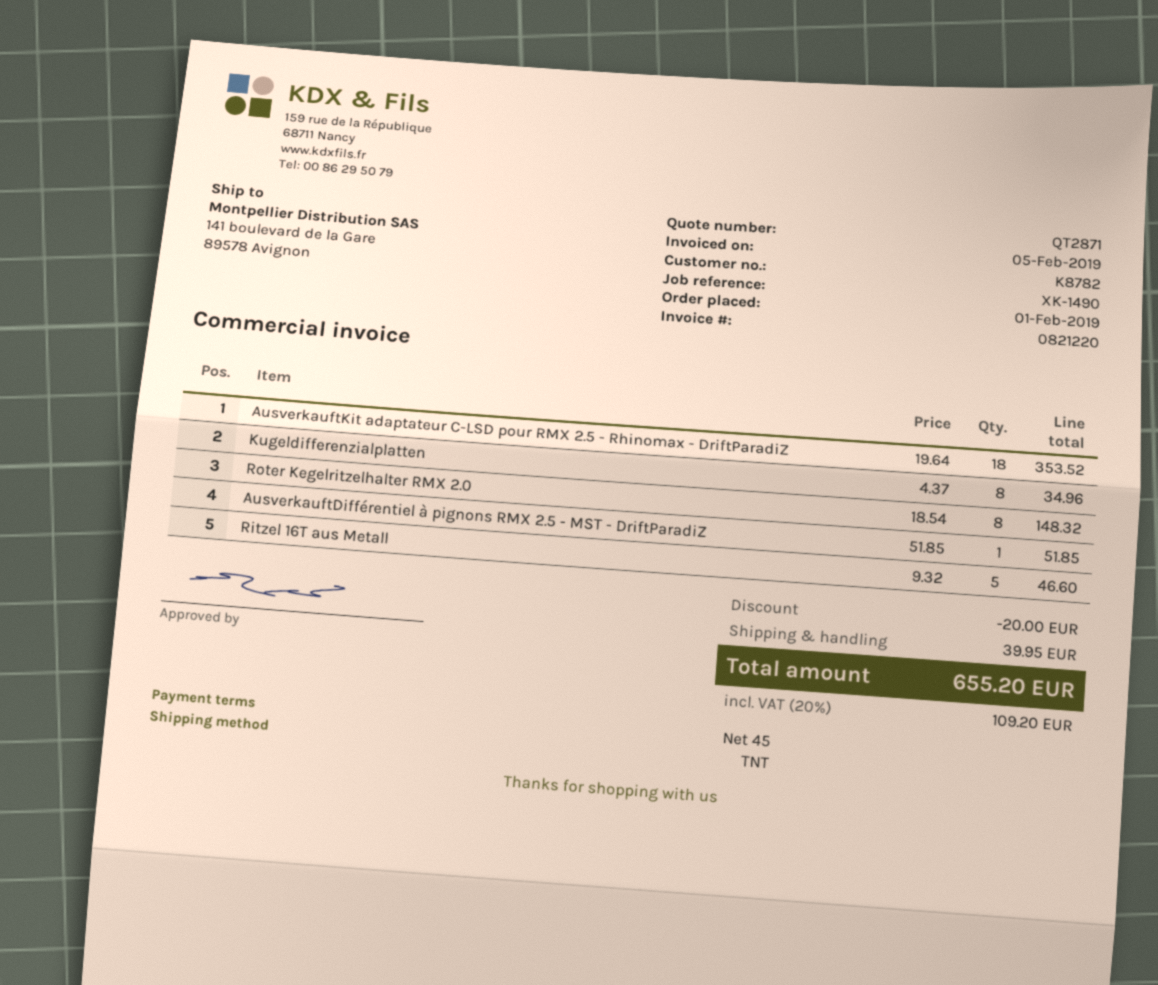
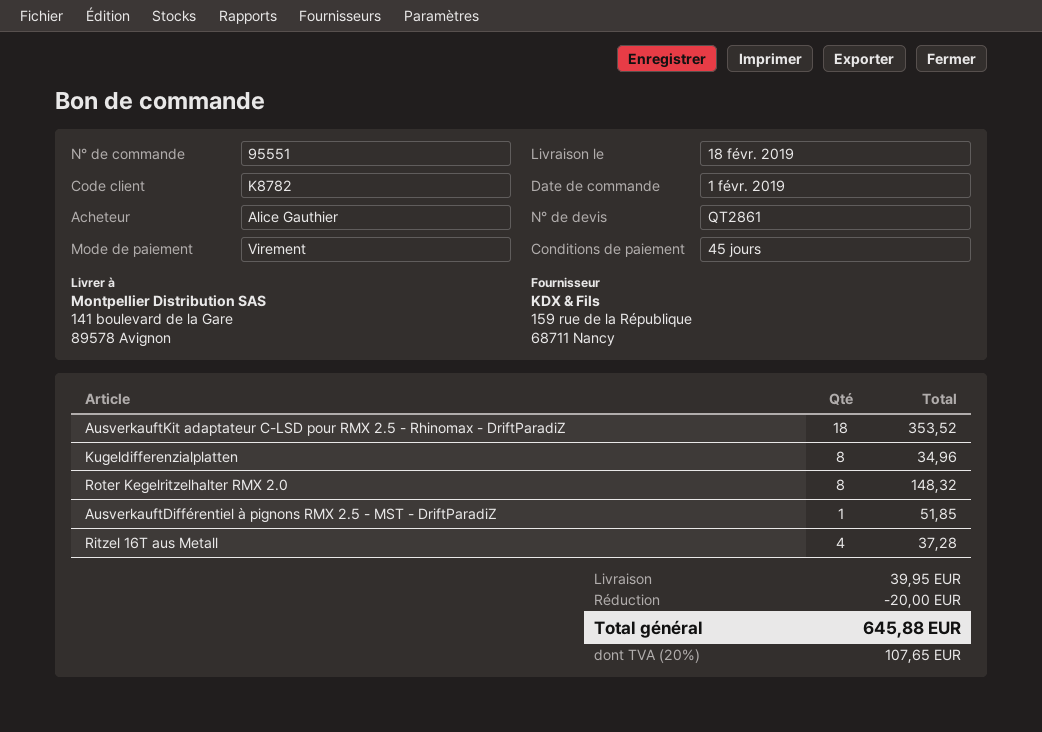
quote number: QT2871 -> QT2861
Ritzel 16T aus Metall: 5 for 46.60 -> 4 for 37.28
tax: 20% = 109.20 -> 20% = 107.65
total: 655.20 -> 645.88

